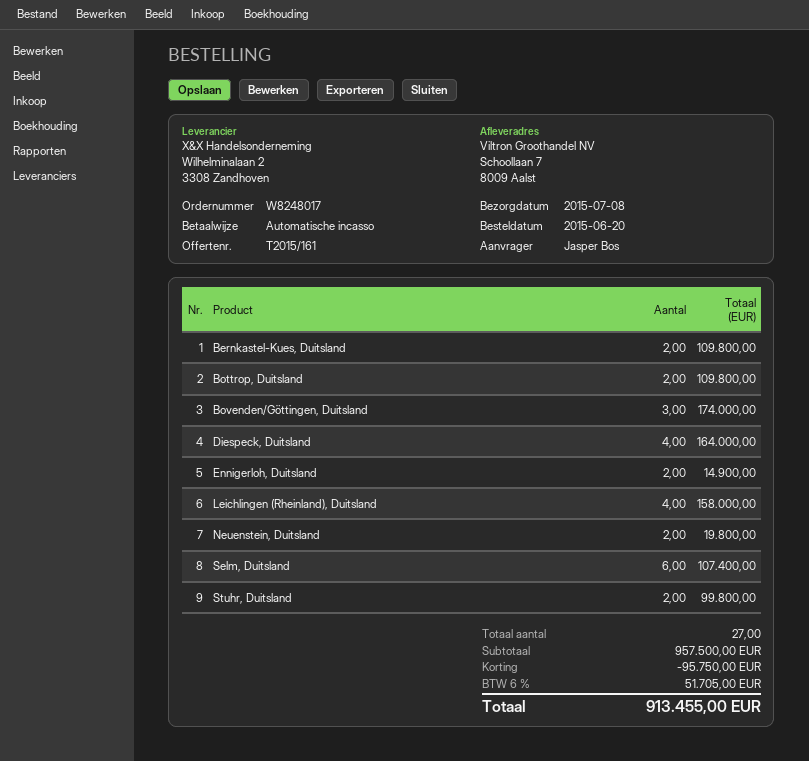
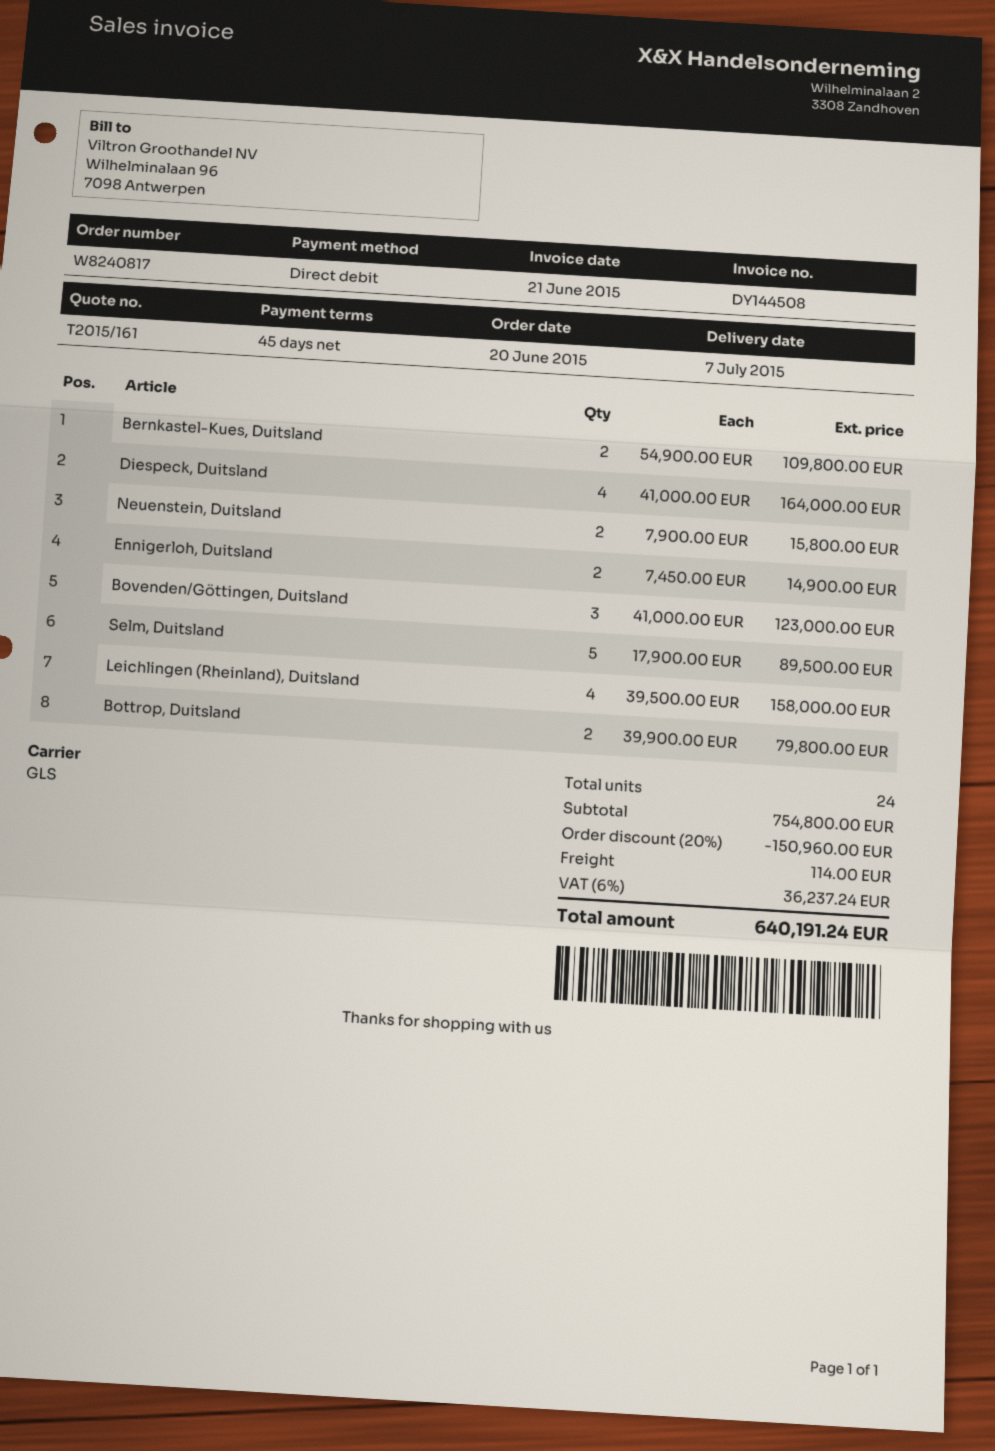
order number: W8248017 -> W8240817
delivery date: 2015-07-08 -> 2015-07-07
Bottrop, Duitsland: 2 for 109800.00 -> 2 for 79800.00
Bovenden/Göttingen, Duitsland: 3 for 174000.00 -> 3 for 123000.00
Neuenstein, Duitsland: 2 for 19800.00 -> 2 for 15800.00
Selm, Duitsland: 6 for 107400.00 -> 5 for 89500.00
Stuhr, Duitsland: 2 for 99800.00 -> none
total quantity: 27 -> 24
subtotal: 957500.00 -> 754800.00
discount: 95750.00 -> 150960.00
shipping: none -> 114.00
tax: 6% = 51705.00 -> 6% = 36237.24
total: 913455.00 -> 640191.24

